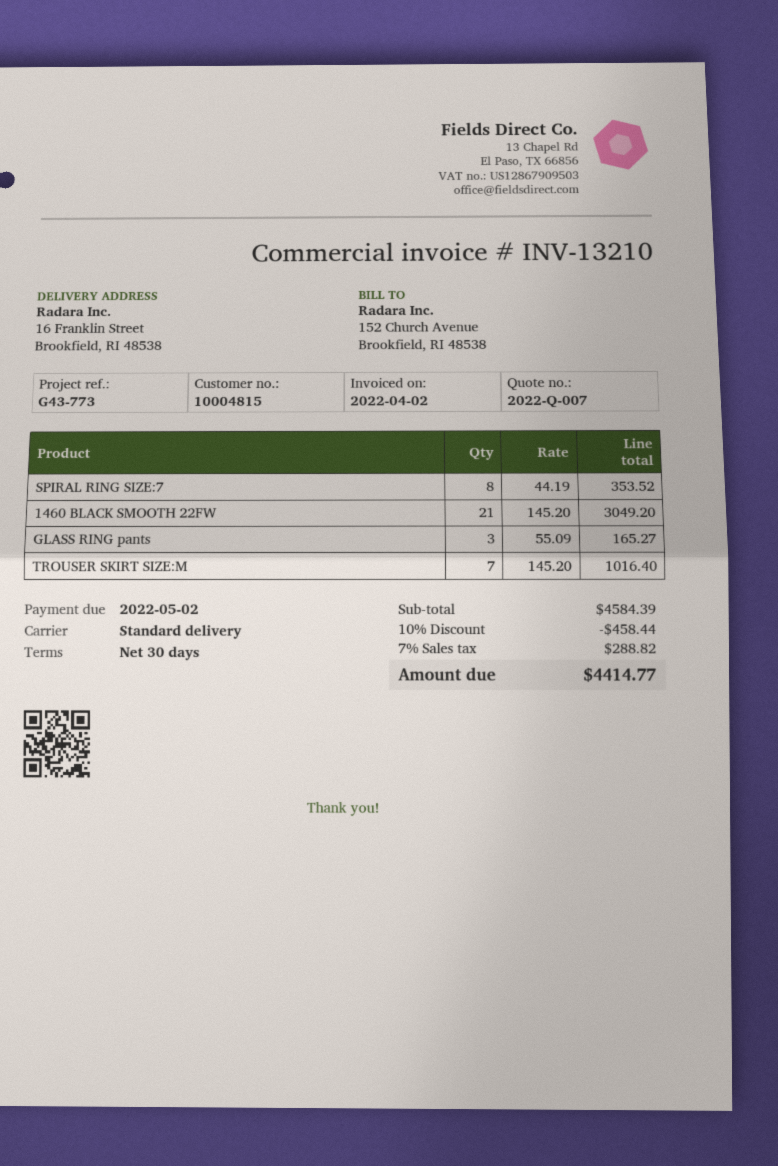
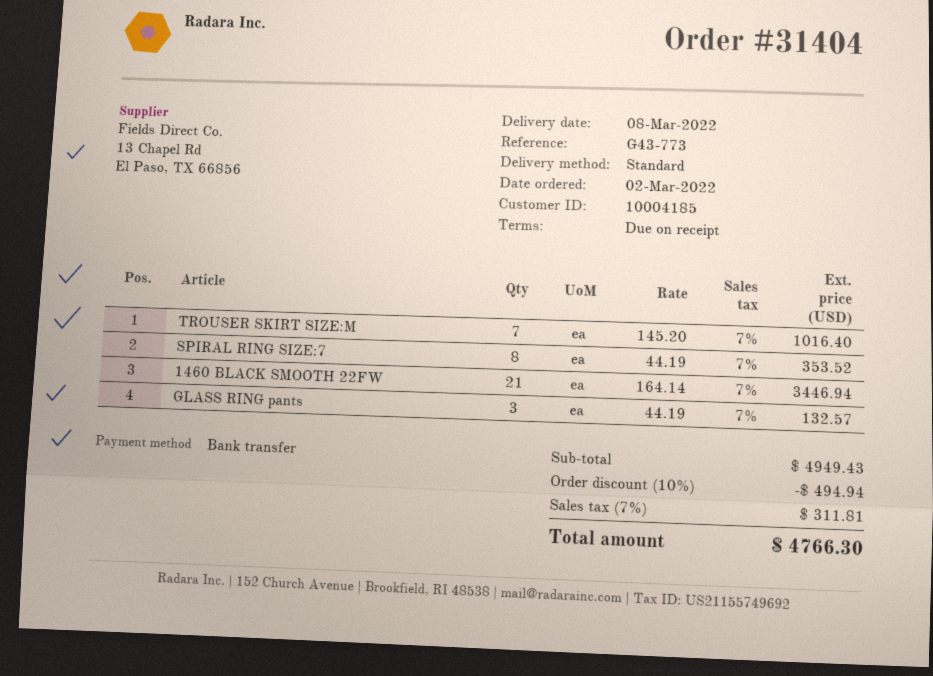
payment terms: 30 days -> on receipt
customer number: 10004815 -> 10004185
1460 BLACK SMOOTH 22FW: 21 x 145.20 = 3049.20 -> 21 x 164.14 = 3446.94
GLASS RING pants: 3 x 55.09 = 165.27 -> 3 x 44.19 = 132.57
subtotal: 4584.39 -> 4949.43
discount: 10% = 458.44 -> 10% = 494.94
tax: 7% = 288.82 -> 7% = 311.81
total: 4414.77 -> 4766.30

